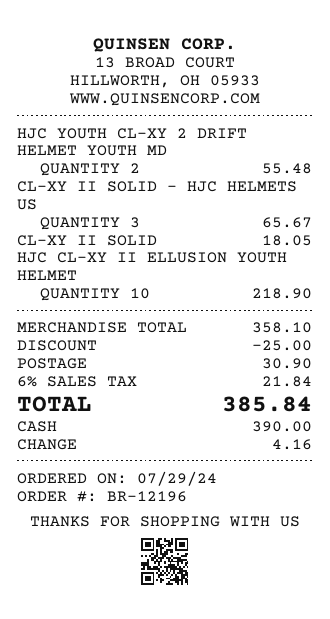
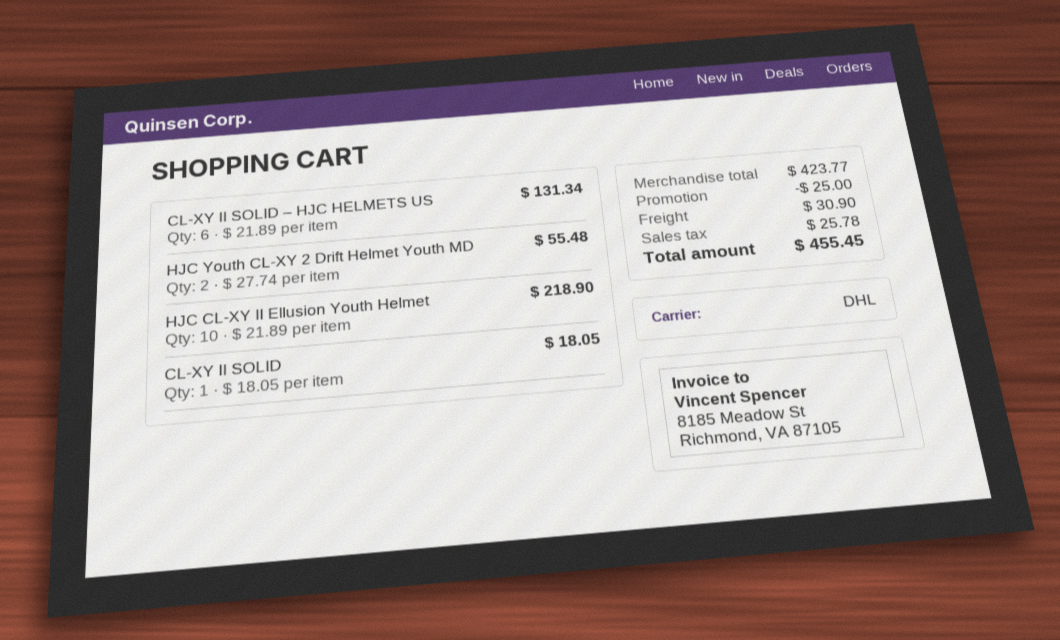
CL-XY II SOLID – HJC HELMETS US: 3 for 65.67 -> 6 for 131.34
subtotal: 358.10 -> 423.77
tax: 21.84 -> 25.78
total: 385.84 -> 455.45

